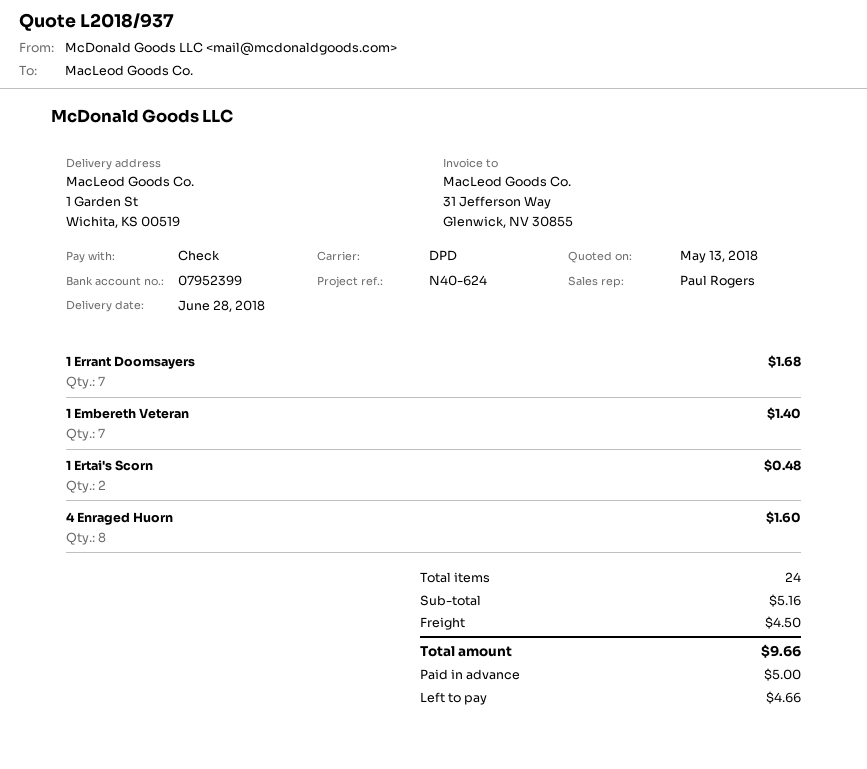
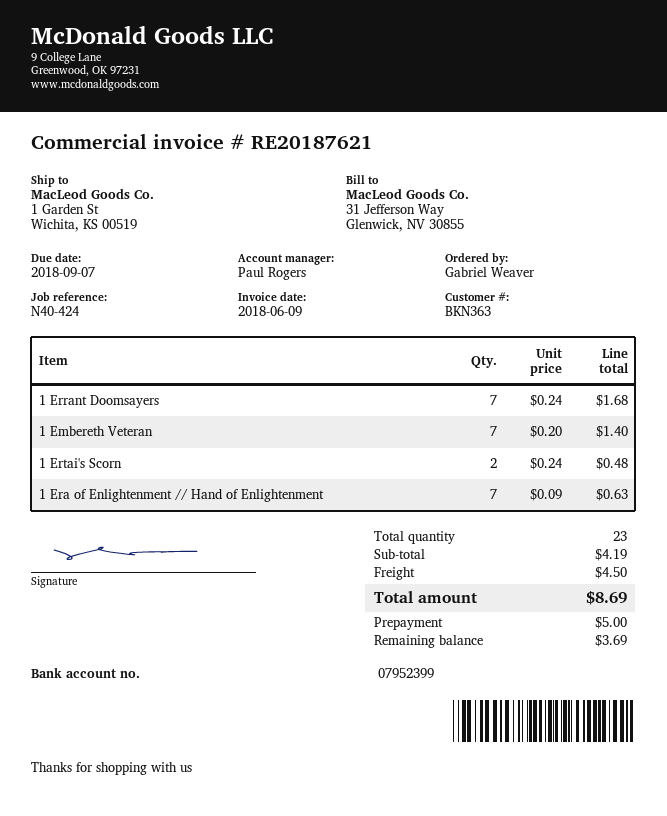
reference: N40-624 -> N40-424
4 Enraged Huorn: 8 for 1.60 -> none
1 Era of Enlightenment // Hand of Enlightenment: none -> 7 for 0.63
total quantity: 24 -> 23
subtotal: 5.16 -> 4.19
total: 9.66 -> 8.69
balance: 4.66 -> 3.69

